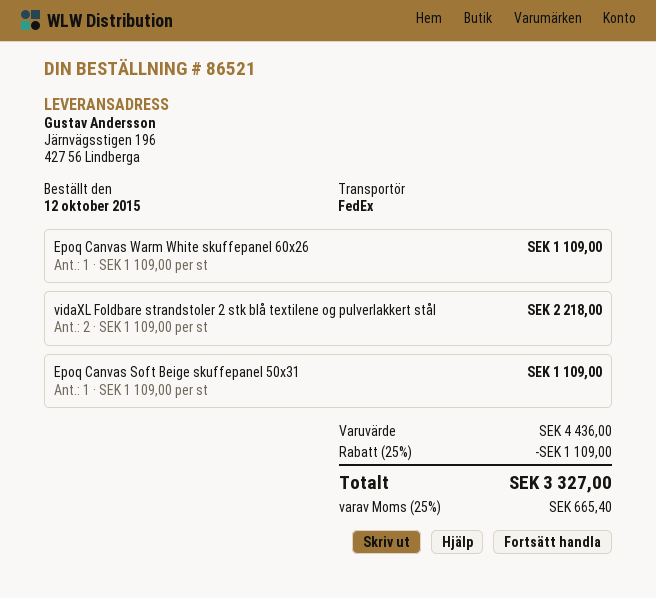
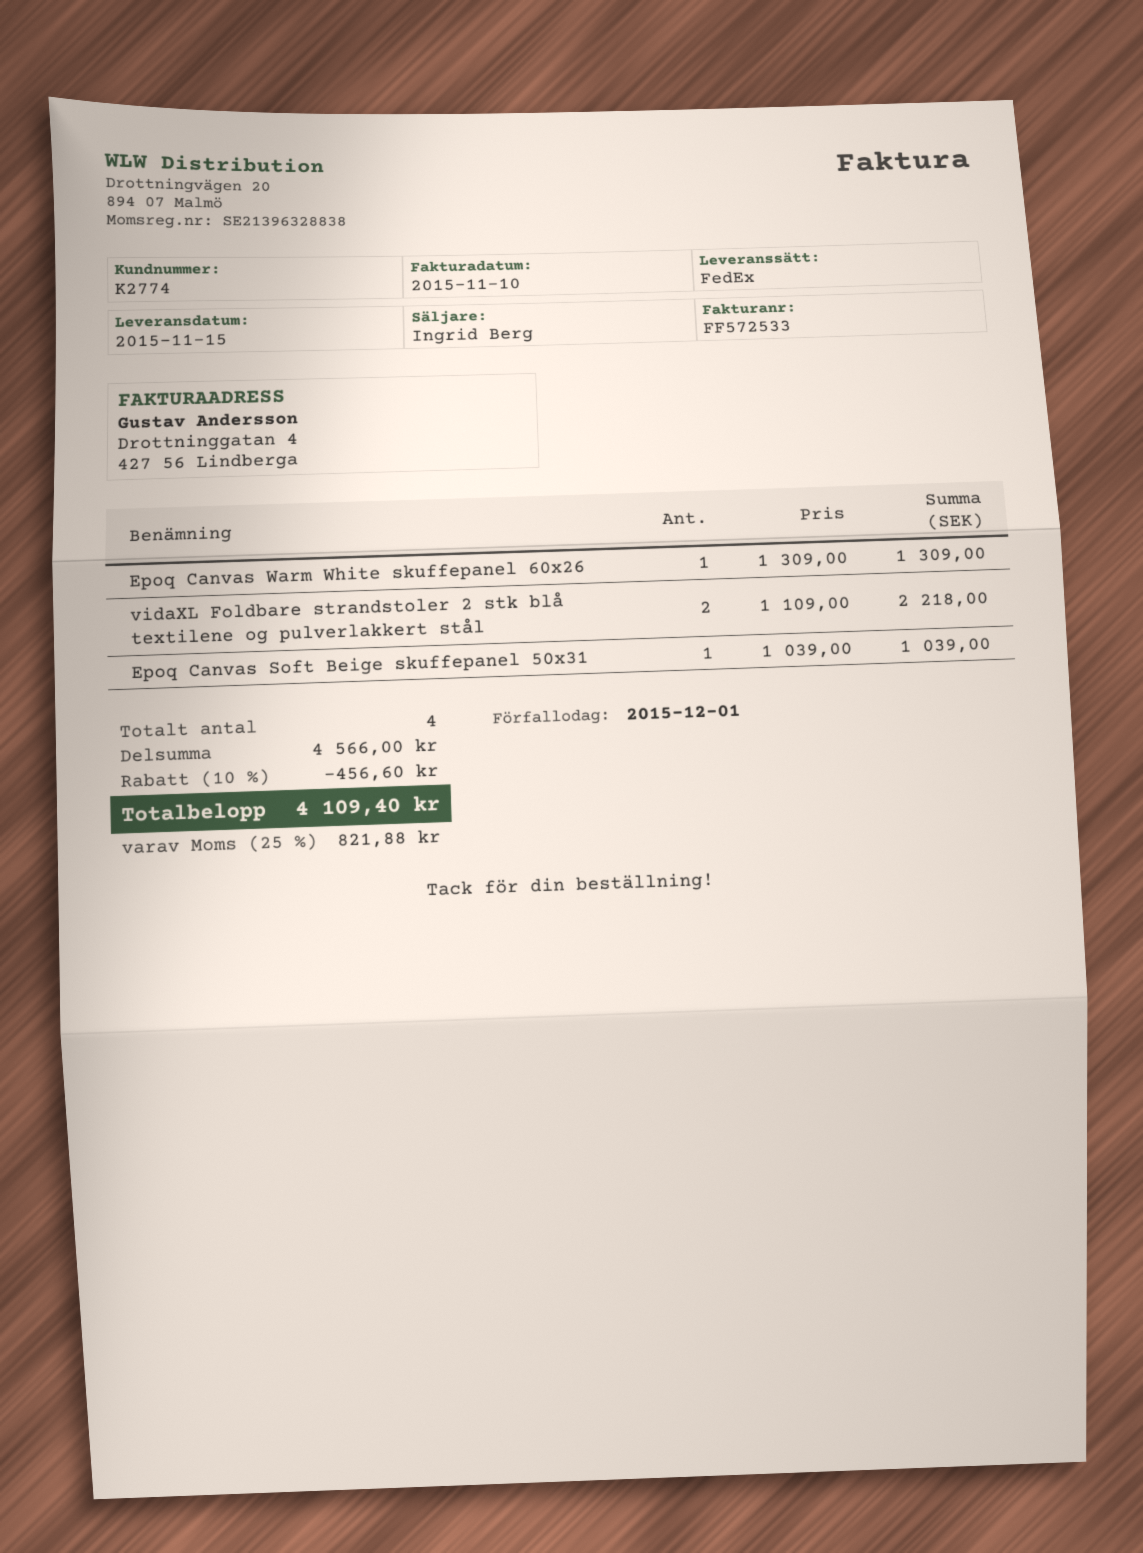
Epoq Canvas Warm White skuffepanel 60x26: 1 x 1109.00 = 1109.00 -> 1 x 1309.00 = 1309.00
Epoq Canvas Soft Beige skuffepanel 50x31: 1 x 1109.00 = 1109.00 -> 1 x 1039.00 = 1039.00
subtotal: 4436.00 -> 4566.00
discount: 25% = 1109.00 -> 10% = 456.60
tax: 25% = 665.40 -> 25% = 821.88
total: 3327.00 -> 4109.40

